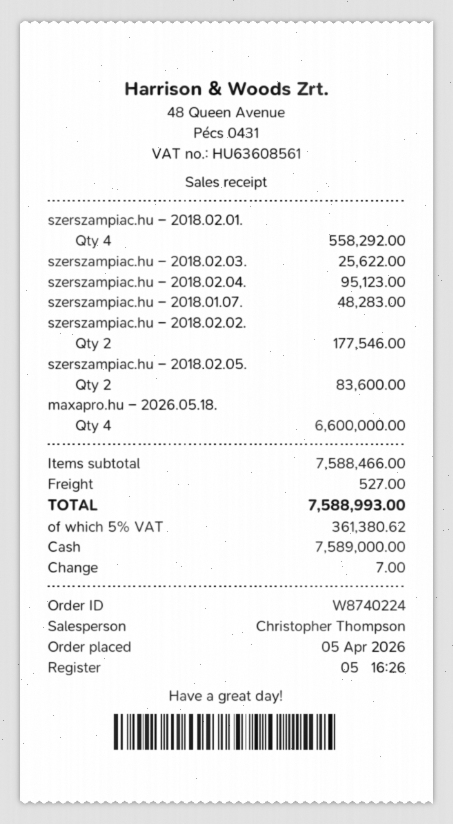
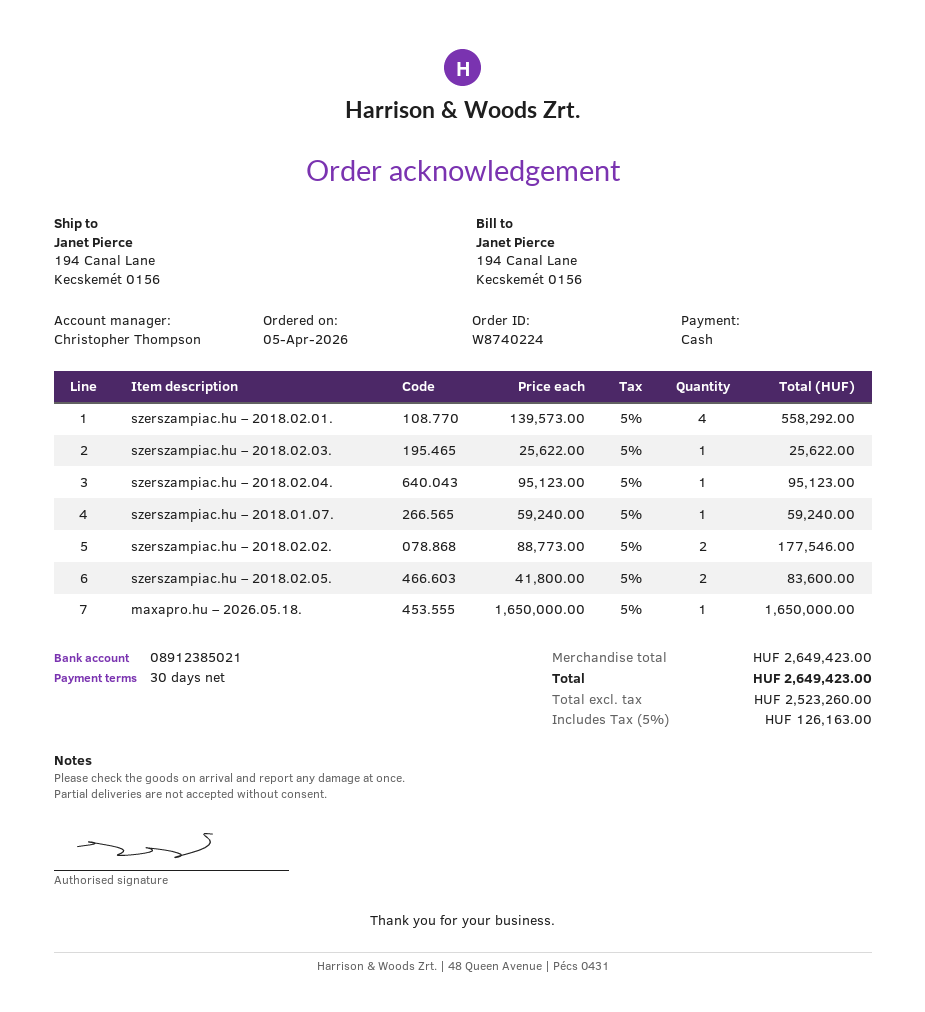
szerszampiac.hu – 2018.01.07.: 1 for 48283.00 -> 1 for 59240.00
maxapro.hu – 2026.05.18.: 4 for 6600000.00 -> 1 for 1650000.00
subtotal: 7588466.00 -> 2649423.00
shipping: 527.00 -> none
tax: 5% = 361380.62 -> 5% = 126163.00
total: 7588993.00 -> 2649423.00

